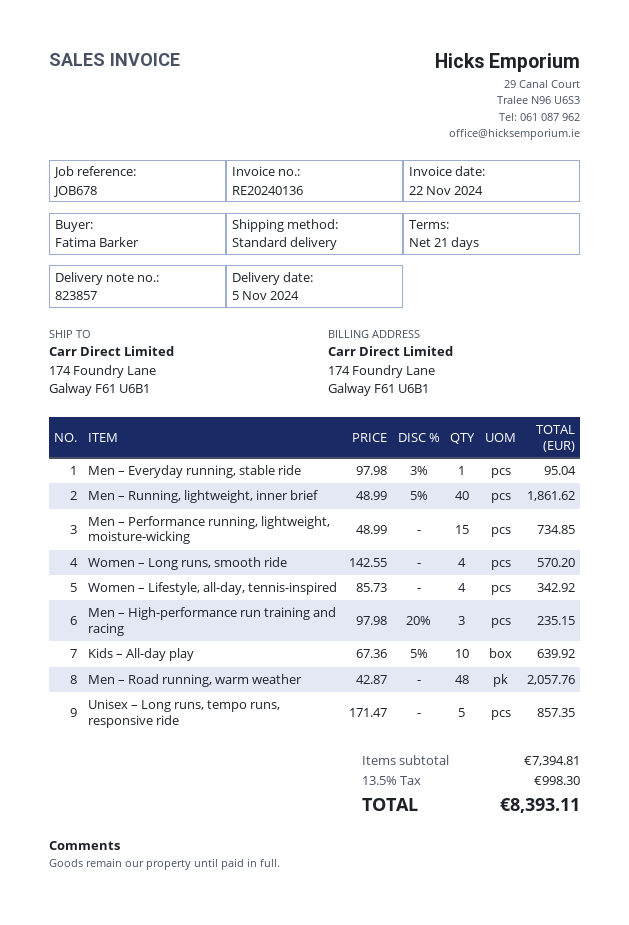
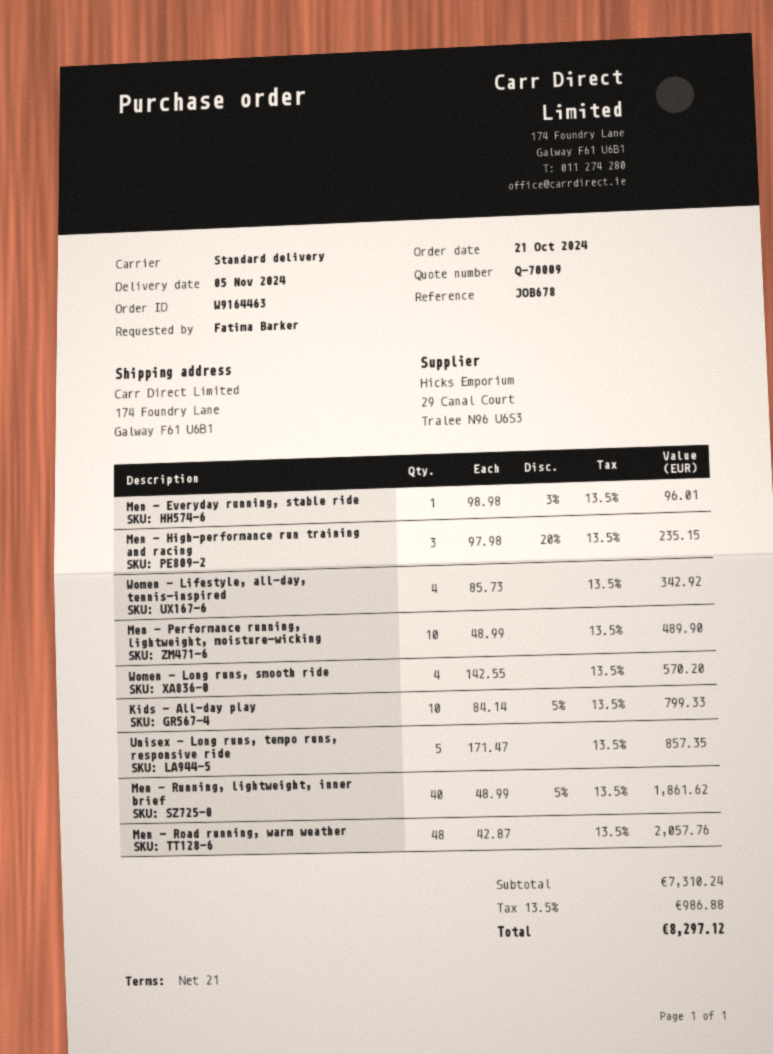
Men – Everyday running, stable ride: 1 x 97.98 - 3% = 95.04 -> 1 x 98.98 - 3% = 96.01
Men – Performance running, lightweight, moisture-wicking: 15 x 48.99 = 734.85 -> 10 x 48.99 = 489.90
Kids – All-day play: 10 x 67.36 - 5% = 639.92 -> 10 x 84.14 - 5% = 799.33
subtotal: 7394.81 -> 7310.24
tax: 13.5% = 998.30 -> 13.5% = 986.88
total: 8393.11 -> 8297.12

